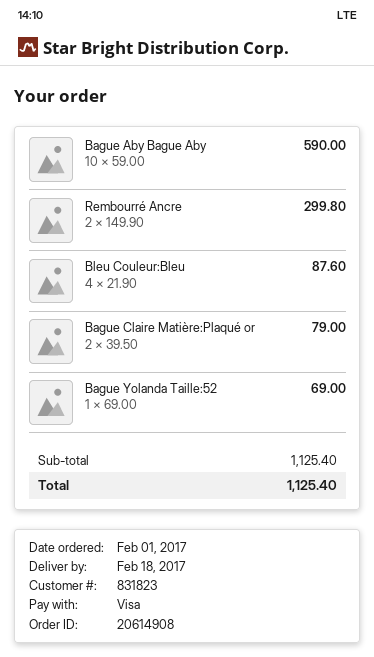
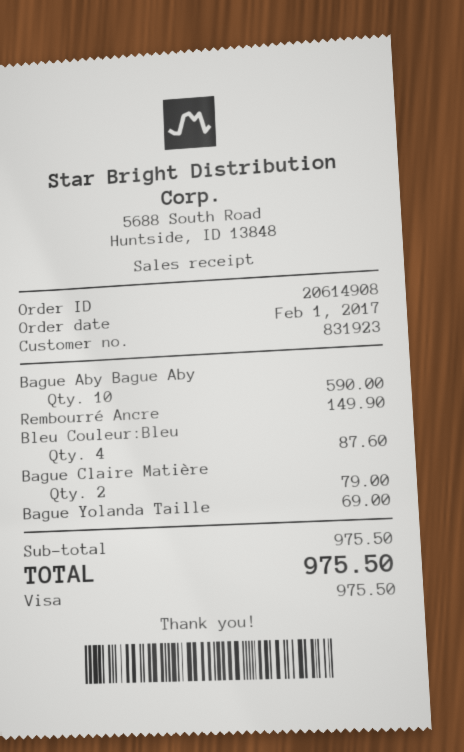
customer number: 831823 -> 831923
Rembourré Ancre: 2 for 299.80 -> 1 for 149.90
subtotal: 1125.40 -> 975.50
total: 1125.40 -> 975.50

